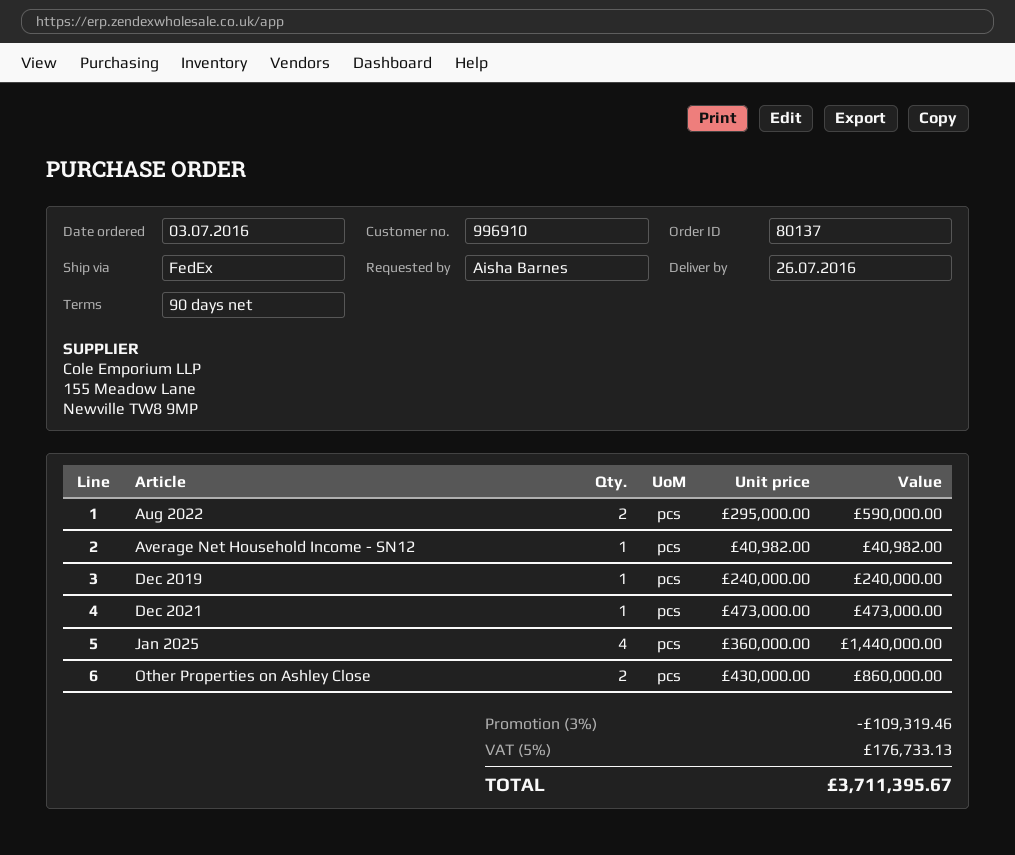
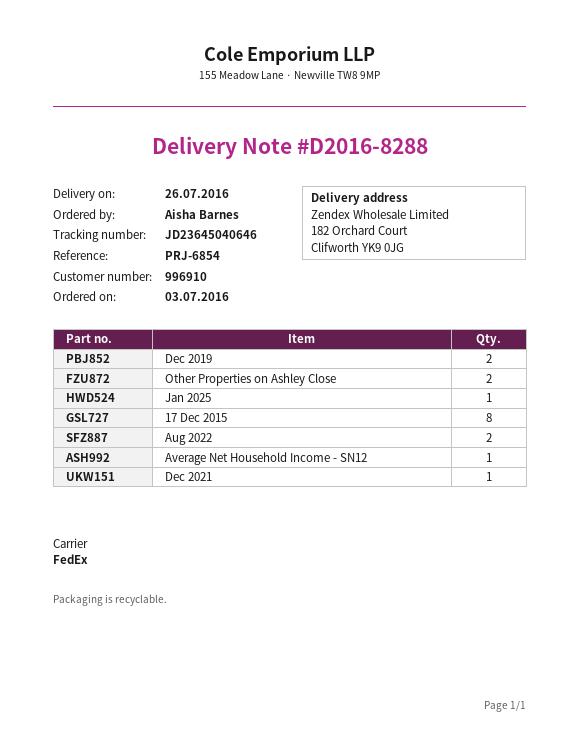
Dec 2019: 1 -> 2
Jan 2025: 4 -> 1
17 Dec 2015: none -> 8

